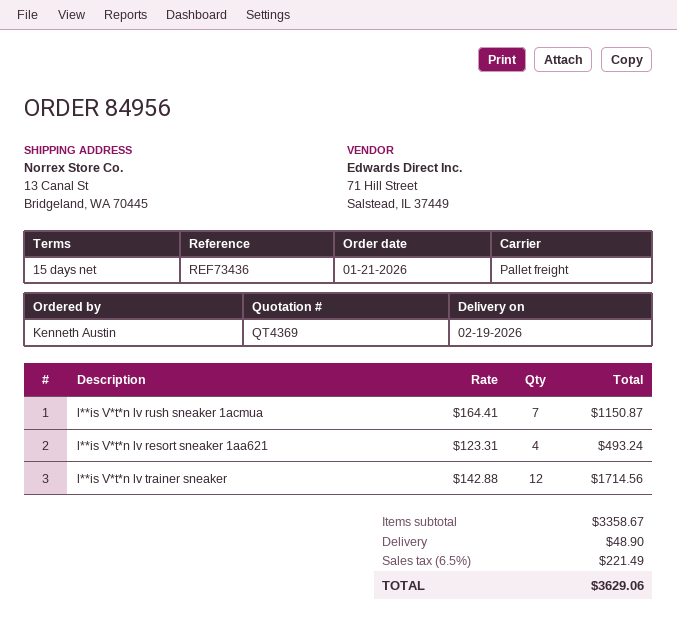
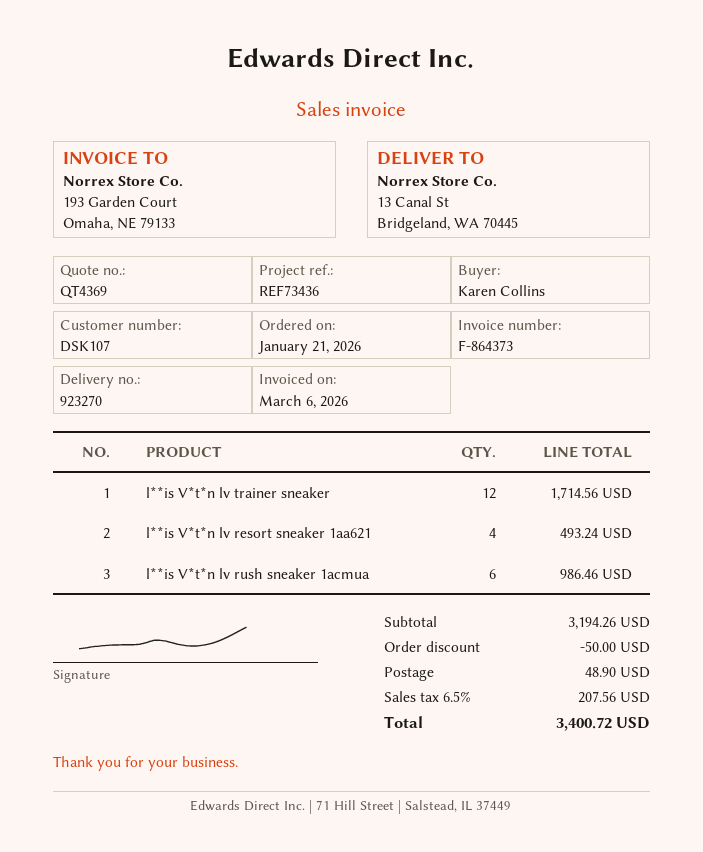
ordered by: Kenneth Austin -> Karen Collins
l**is V*t*n lv rush sneaker 1acmua: 7 for 1150.87 -> 6 for 986.46
subtotal: 3358.67 -> 3194.26
discount: none -> 50.00
tax: 6.5% = 221.49 -> 6.5% = 207.56
total: 3629.06 -> 3400.72

